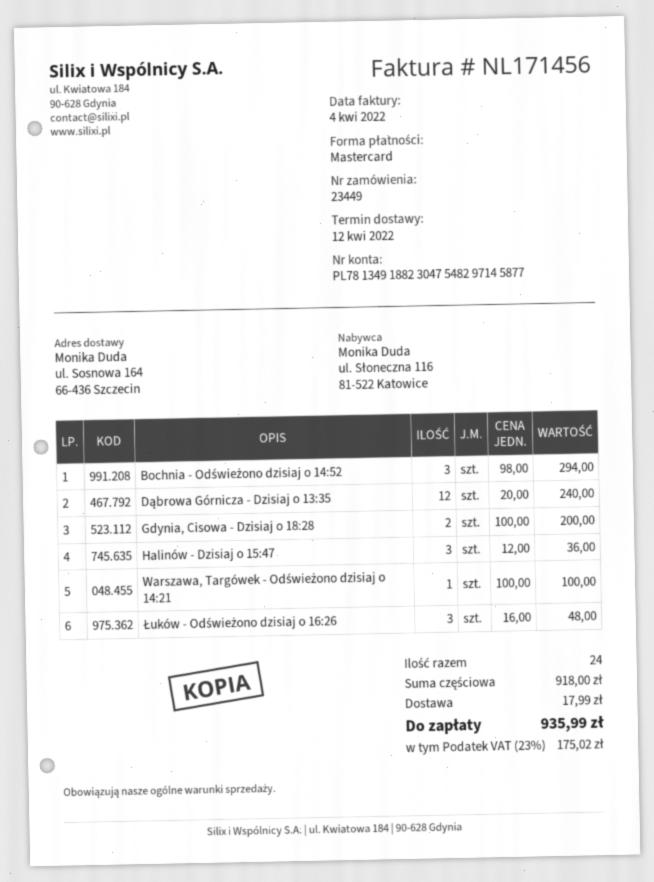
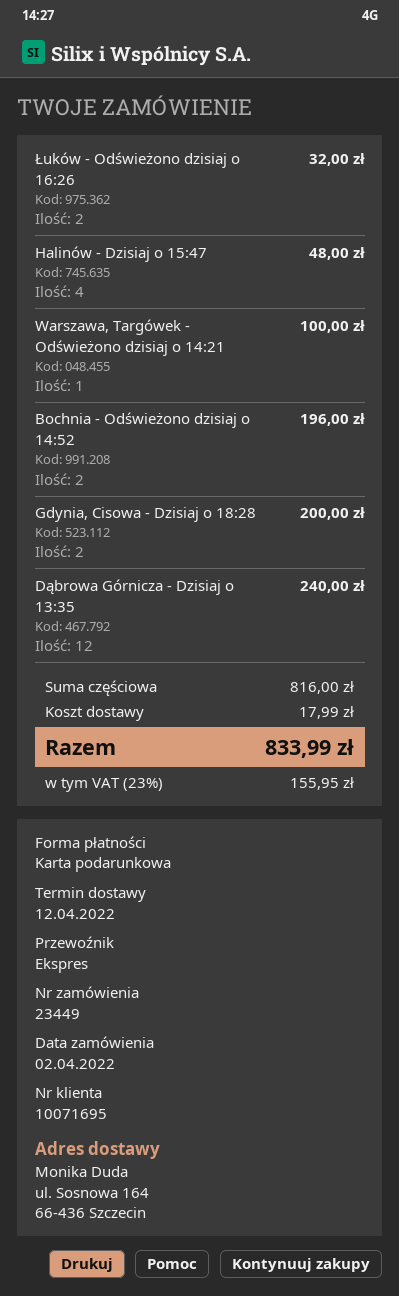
payment method: Mastercard -> gift card
Bochnia - Odświeżono dzisiaj o 14:52: 3 for 294.00 -> 2 for 196.00
Halinów - Dzisiaj o 15:47: 3 for 36.00 -> 4 for 48.00
Łuków - Odświeżono dzisiaj o 16:26: 3 for 48.00 -> 2 for 32.00
subtotal: 918.00 -> 816.00
tax: 23% = 175.02 -> 23% = 155.95
total: 935.99 -> 833.99

